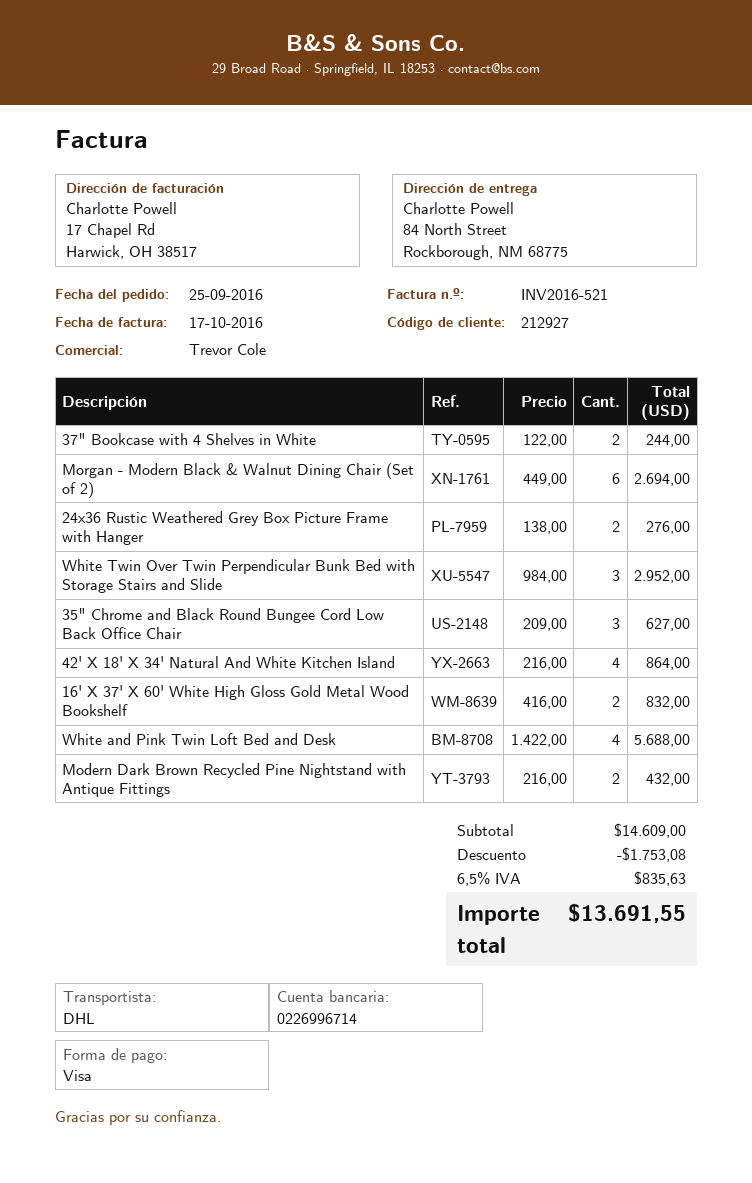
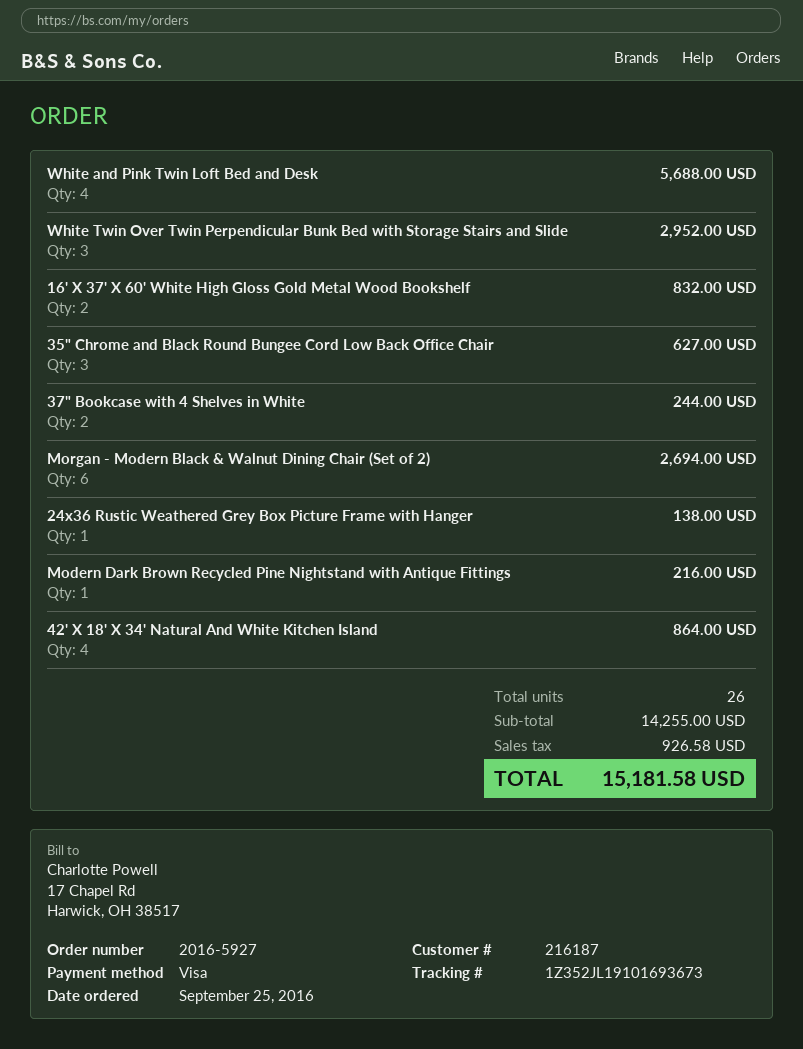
customer number: 212927 -> 216187
24x36 Rustic Weathered Grey Box Picture Frame with Hanger: 2 for 276.00 -> 1 for 138.00
Modern Dark Brown Recycled Pine Nightstand with Antique Fittings: 2 for 432.00 -> 1 for 216.00
subtotal: 14609.00 -> 14255.00
discount: 1753.08 -> none
tax: 835.63 -> 926.58
total: 13691.55 -> 15181.58

